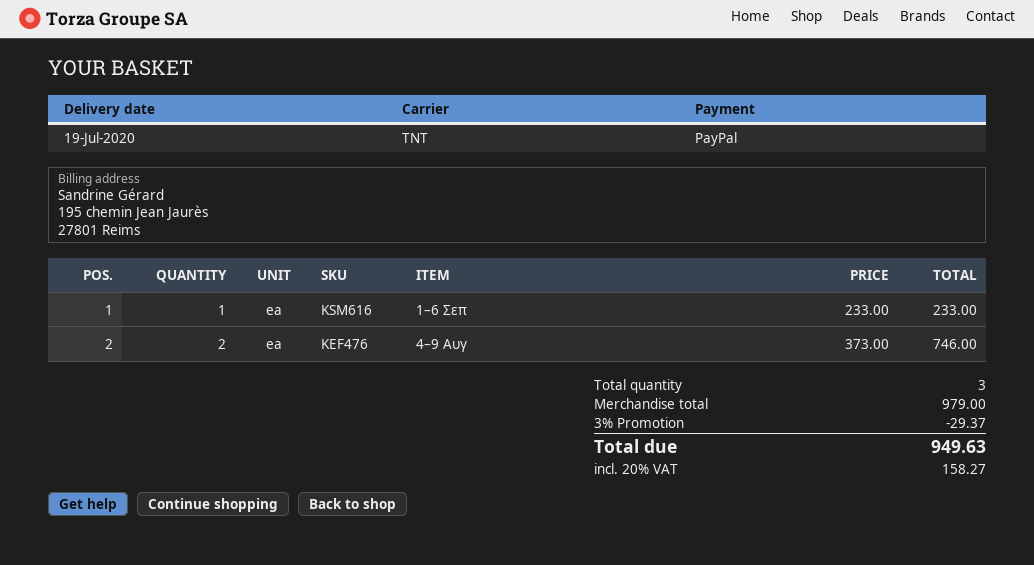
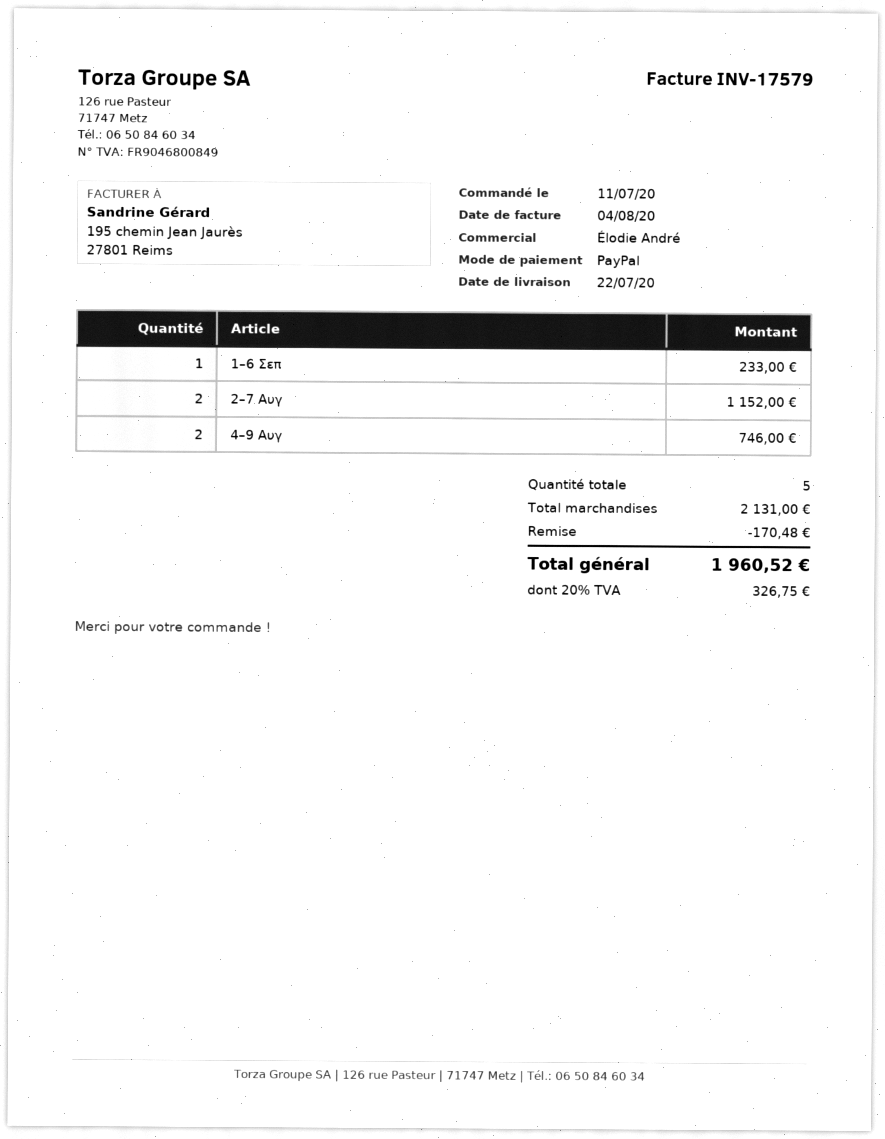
delivery date: 2020-07-19 -> 2020-07-22
2–7 Αυγ: none -> 2 for 1152.00
total quantity: 3 -> 5
subtotal: 979.00 -> 2131.00
discount: 29.37 -> 170.48
tax: 20% = 158.27 -> 20% = 326.75
total: 949.63 -> 1960.52

